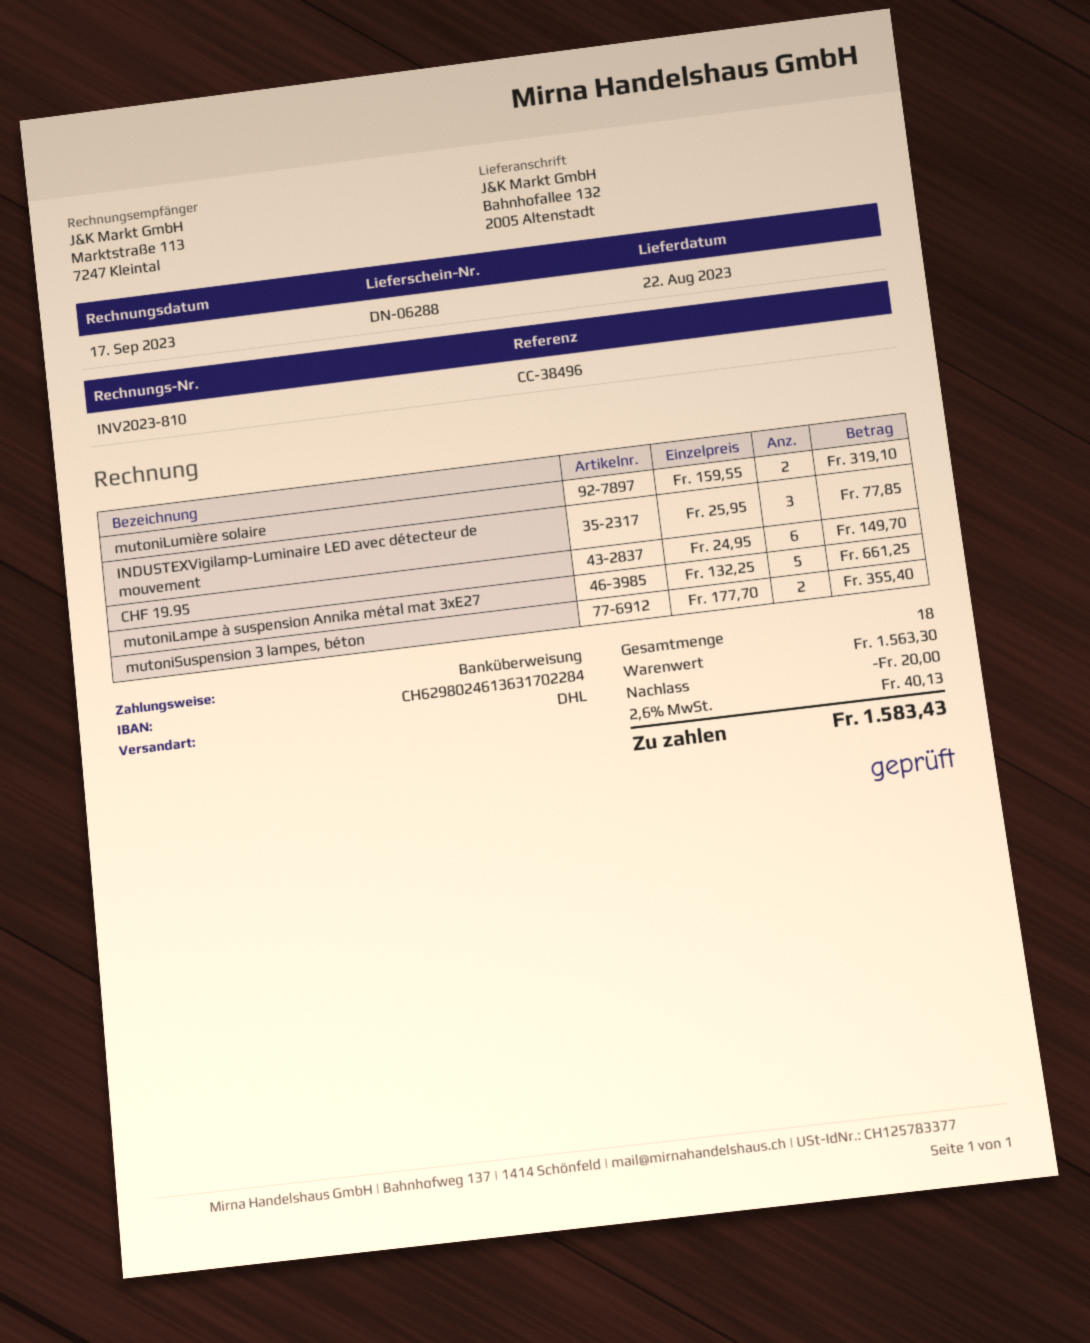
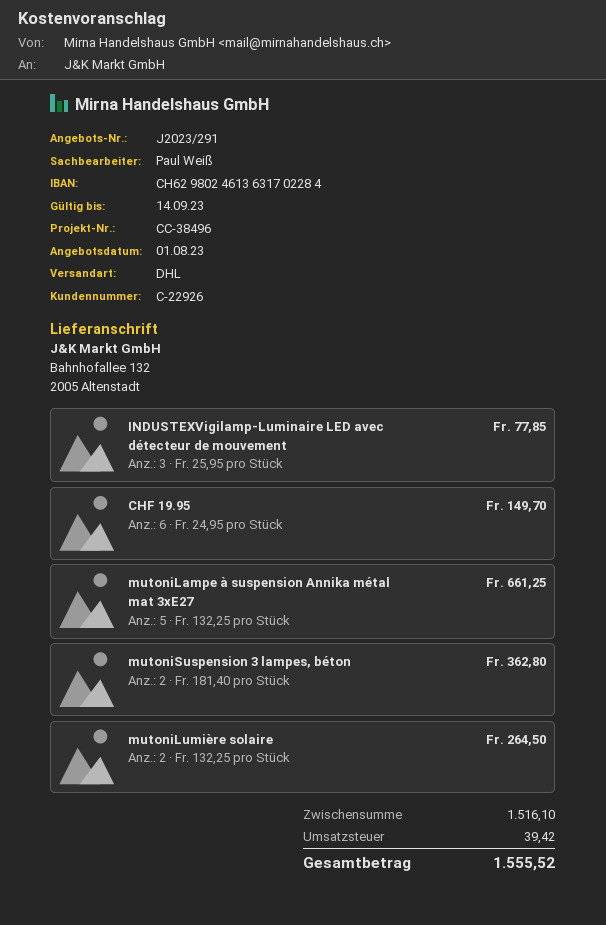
mutoniLumière solaire: 2 x 159.55 = 319.10 -> 2 x 132.25 = 264.50
mutoniSuspension 3 lampes, béton: 2 x 177.70 = 355.40 -> 2 x 181.40 = 362.80
subtotal: 1563.30 -> 1516.10
discount: 20.00 -> none
tax: 40.13 -> 39.42
total: 1583.43 -> 1555.52

